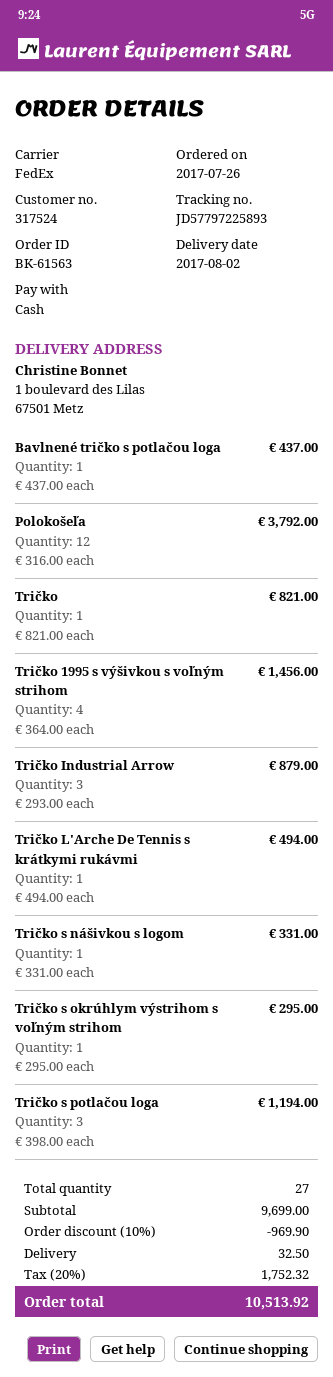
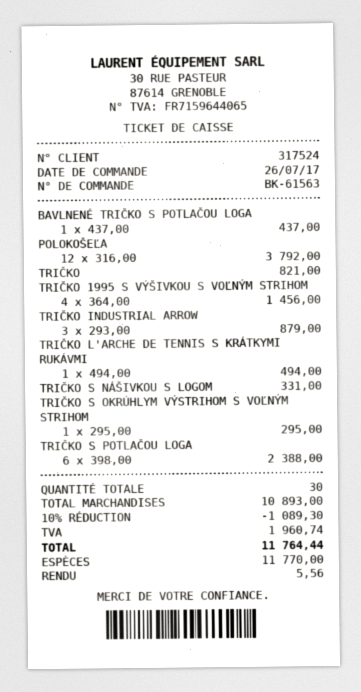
Tričko s potlačou loga: 3 x 398.00 = 1194.00 -> 6 x 398.00 = 2388.00
total quantity: 27 -> 30
subtotal: 9699.00 -> 10893.00
discount: 10% = 969.90 -> 10% = 1089.30
shipping: 32.50 -> none
tax: 1752.32 -> 1960.74
total: 10513.92 -> 11764.44

